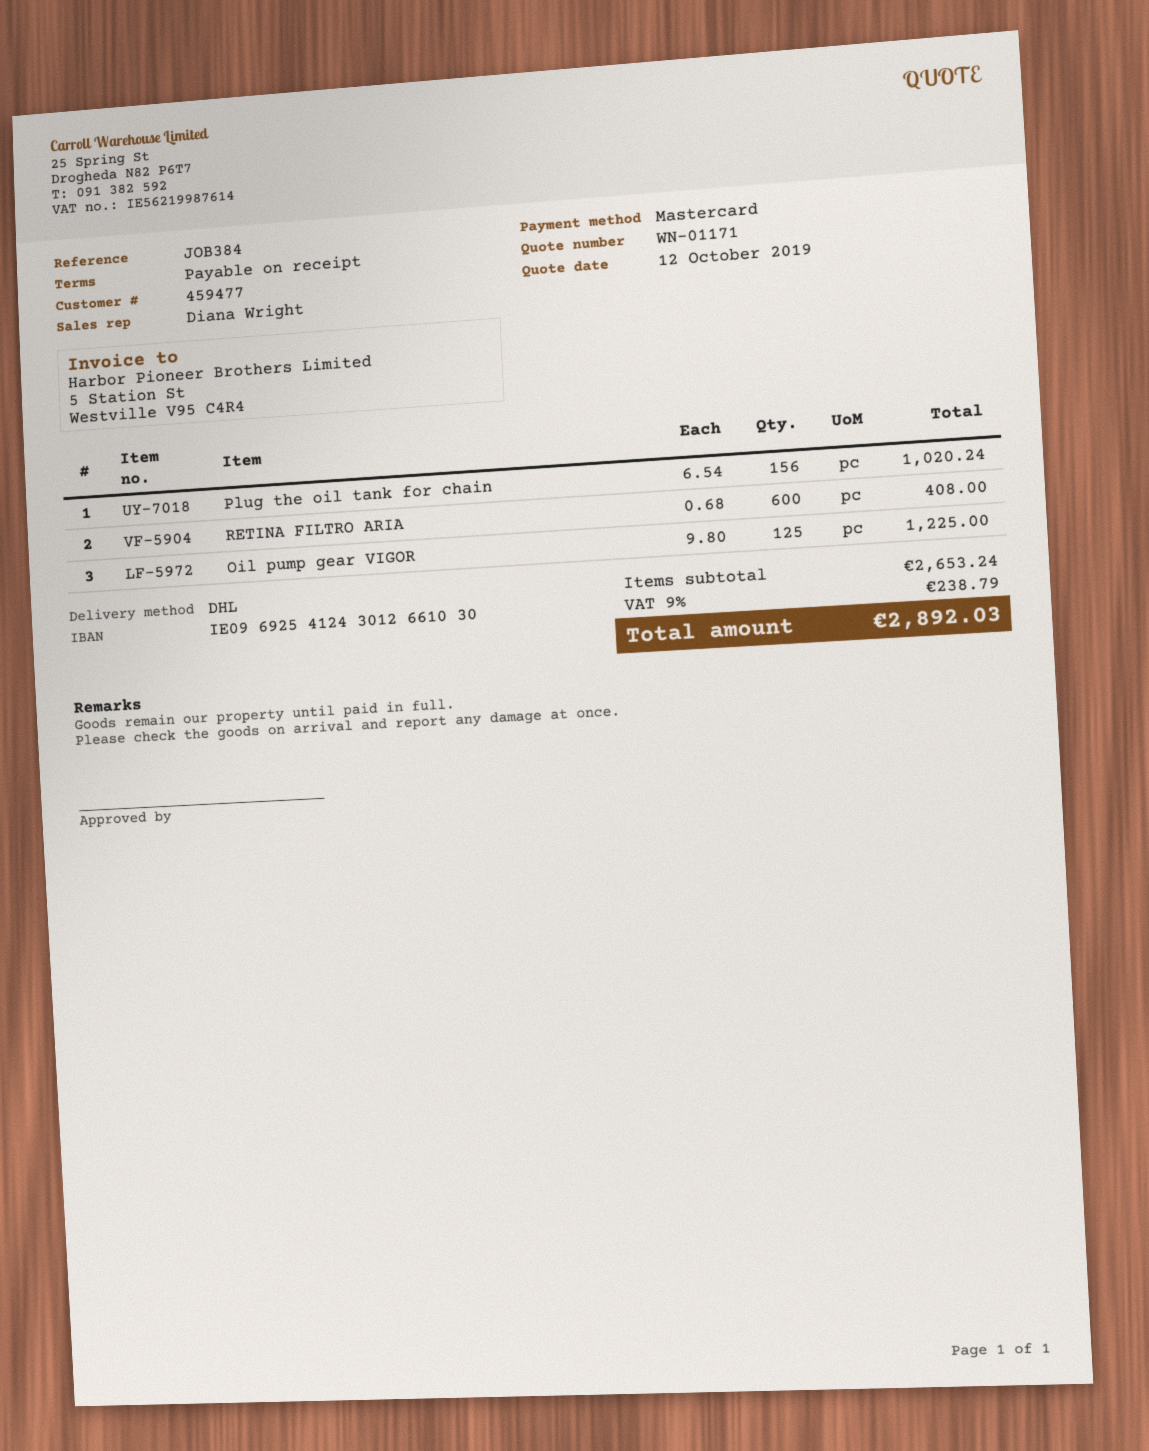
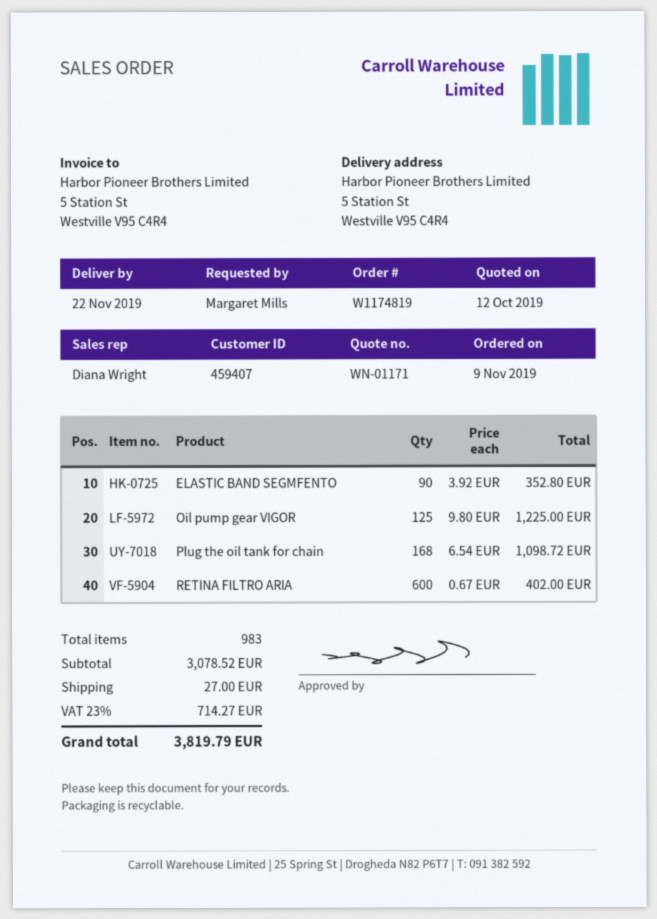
customer number: 459477 -> 459407
Plug the oil tank for chain: 156 x 6.54 = 1020.24 -> 168 x 6.54 = 1098.72
RETINA FILTRO ARIA: 600 x 0.68 = 408.00 -> 600 x 0.67 = 402.00
ELASTIC BAND SEGMFENTO: none -> 90 x 3.92 = 352.80
subtotal: 2653.24 -> 3078.52
shipping: none -> 27.00
tax: 9% = 238.79 -> 23% = 714.27
total: 2892.03 -> 3819.79

